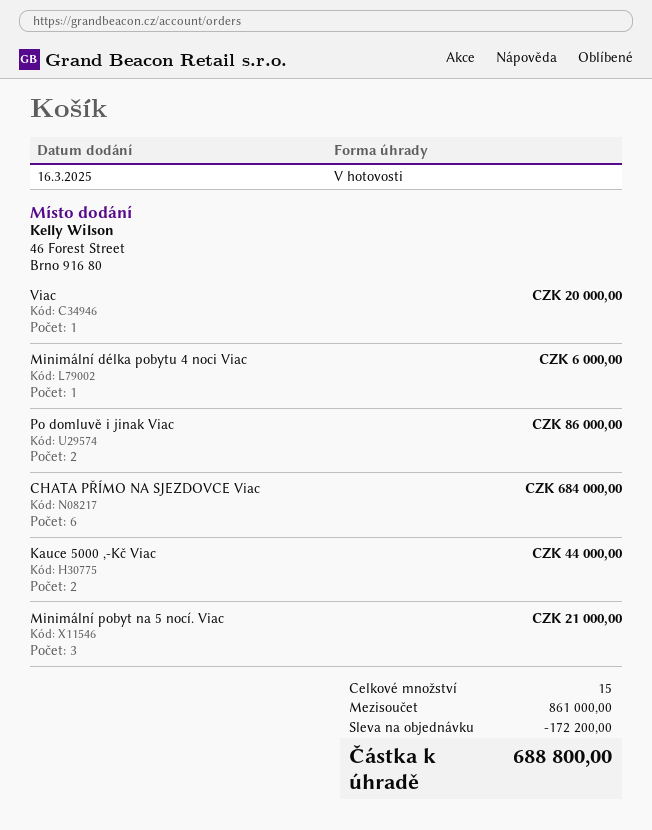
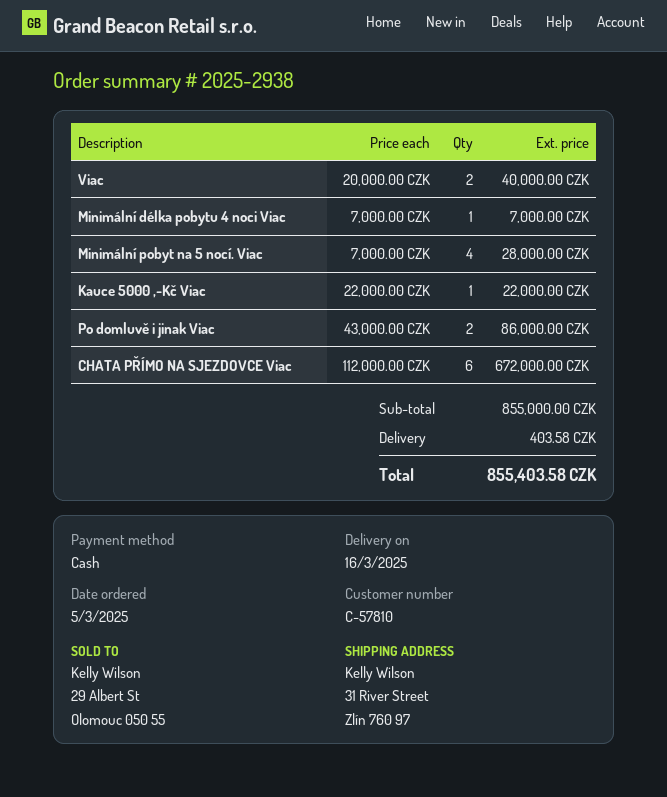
ship to: 46 Forest Street, Brno 916 80 -> 31 River Street, Zlín 760 97
Viac: 1 for 20000.00 -> 2 for 40000.00
Minimální délka pobytu 4 noci Viac: 1 for 6000.00 -> 1 for 7000.00
CHATA PŘÍMO NA SJEZDOVCE Viac: 6 for 684000.00 -> 6 for 672000.00
Kauce 5000 ,-Kč Viac: 2 for 44000.00 -> 1 for 22000.00
Minimální pobyt na 5 nocí. Viac: 3 for 21000.00 -> 4 for 28000.00
subtotal: 861000.00 -> 855000.00
discount: 172200.00 -> none
shipping: none -> 403.58
total: 688800.00 -> 855403.58

